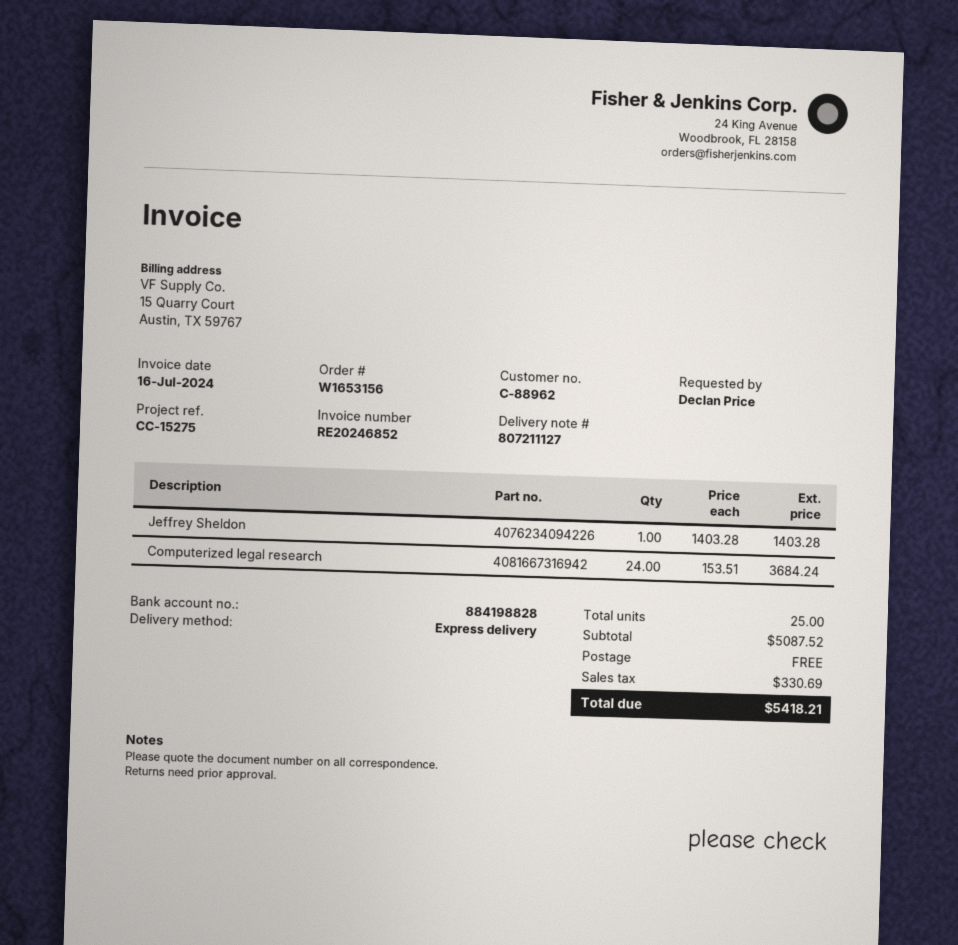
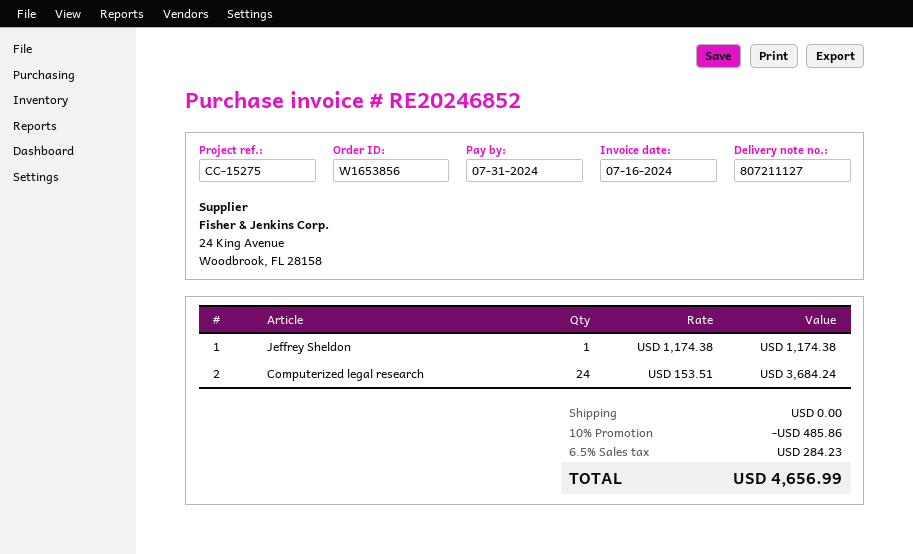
order number: W1653156 -> W1653856
Jeffrey Sheldon: 1 x 1403.28 = 1403.28 -> 1 x 1174.38 = 1174.38
discount: none -> 10% = 485.86
tax: 330.69 -> 284.23
total: 5418.21 -> 4656.99

